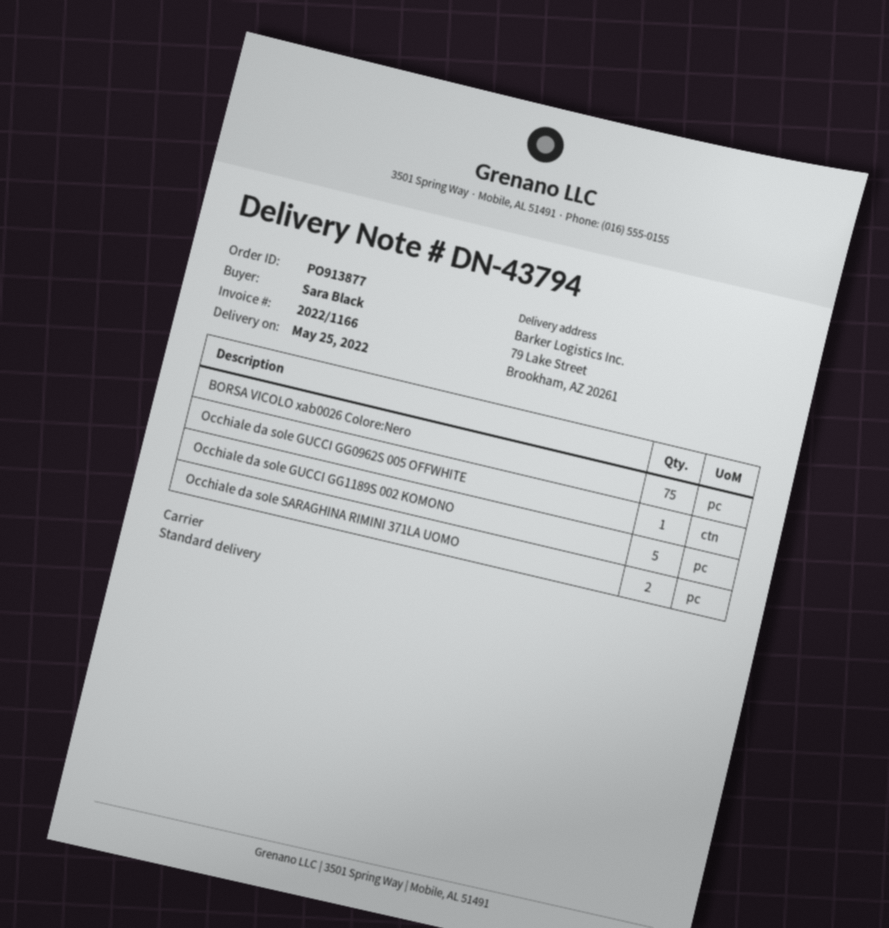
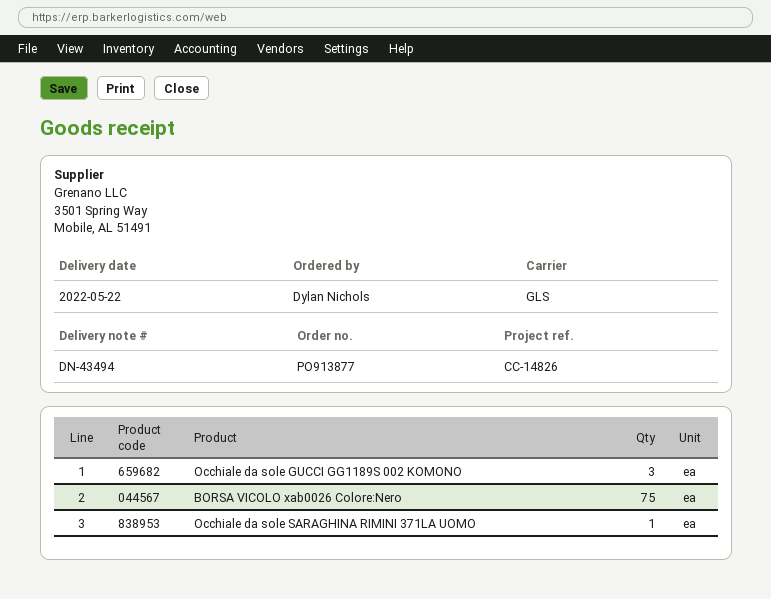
delivery note number: DN-43794 -> DN-43494
delivery date: 2022-05-25 -> 2022-05-22
ordered by: Sara Black -> Dylan Nichols
shipping method: standard -> GLS
Occhiale da sole GUCCI GG0962S 005 OFFWHITE: 1 -> none
Occhiale da sole GUCCI GG1189S 002 KOMONO: 5 -> 3
Occhiale da sole SARAGHINA RIMINI 371LA UOMO: 2 -> 1

